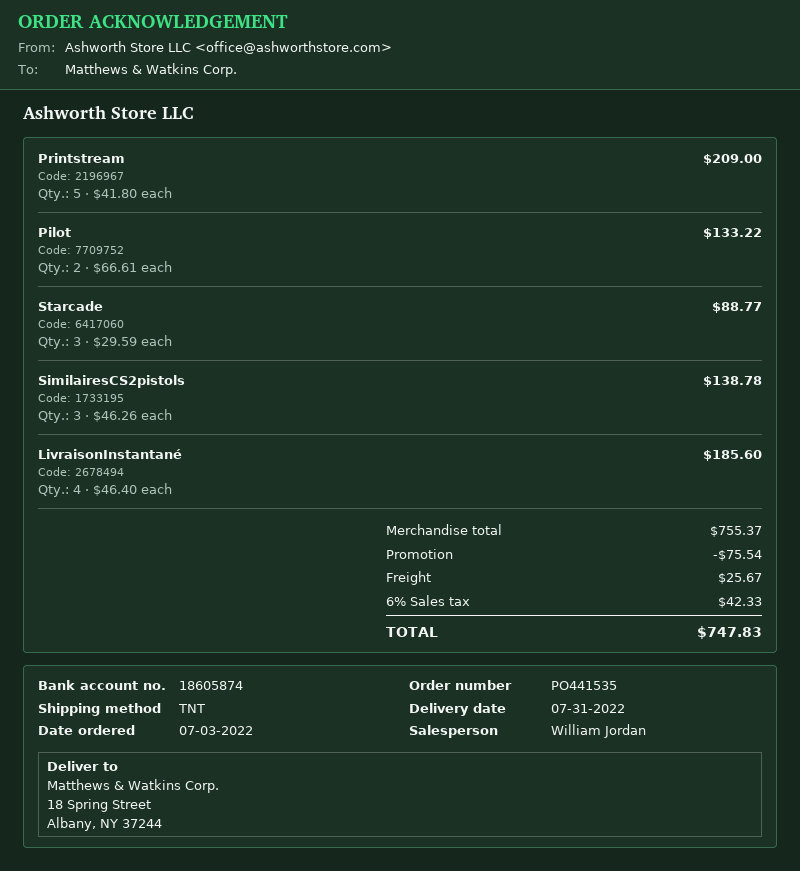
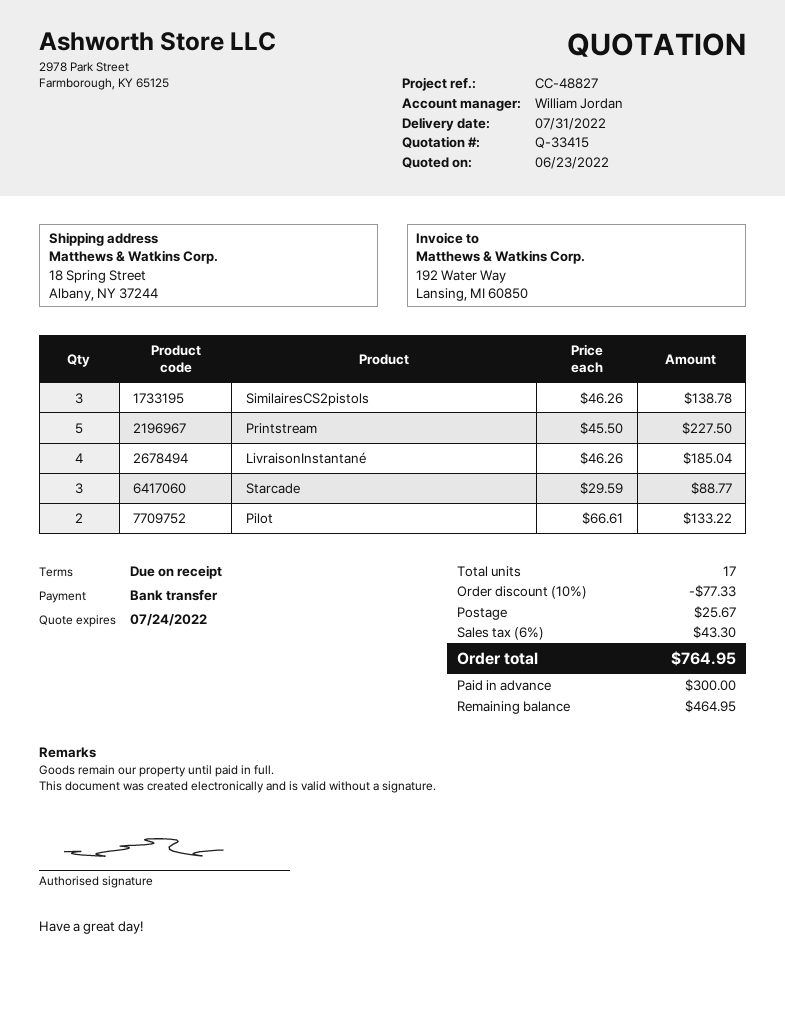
Printstream: 5 x 41.80 = 209.00 -> 5 x 45.50 = 227.50
LivraisonInstantané: 4 x 46.40 = 185.60 -> 4 x 46.26 = 185.04
discount: 75.54 -> 77.33
tax: 6% = 42.33 -> 6% = 43.30
total: 747.83 -> 764.95

